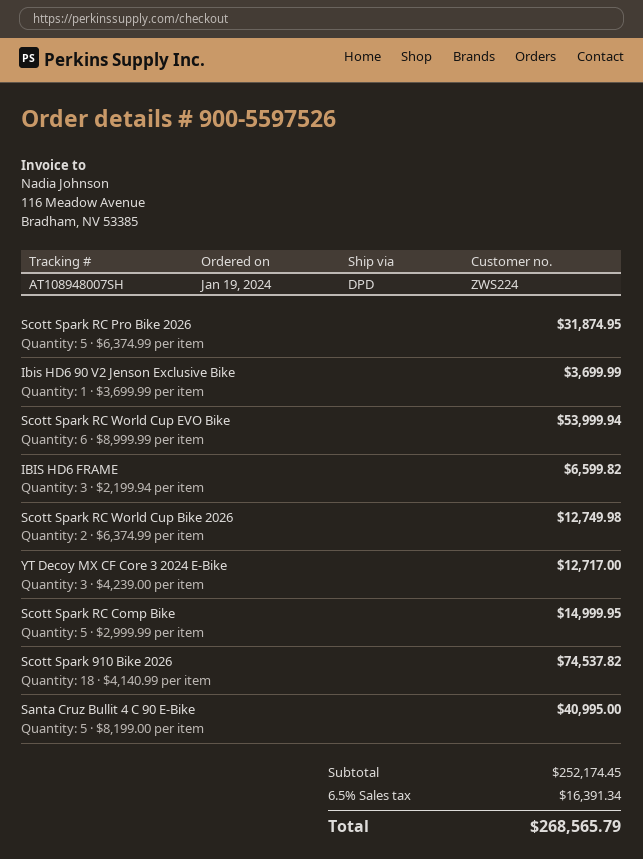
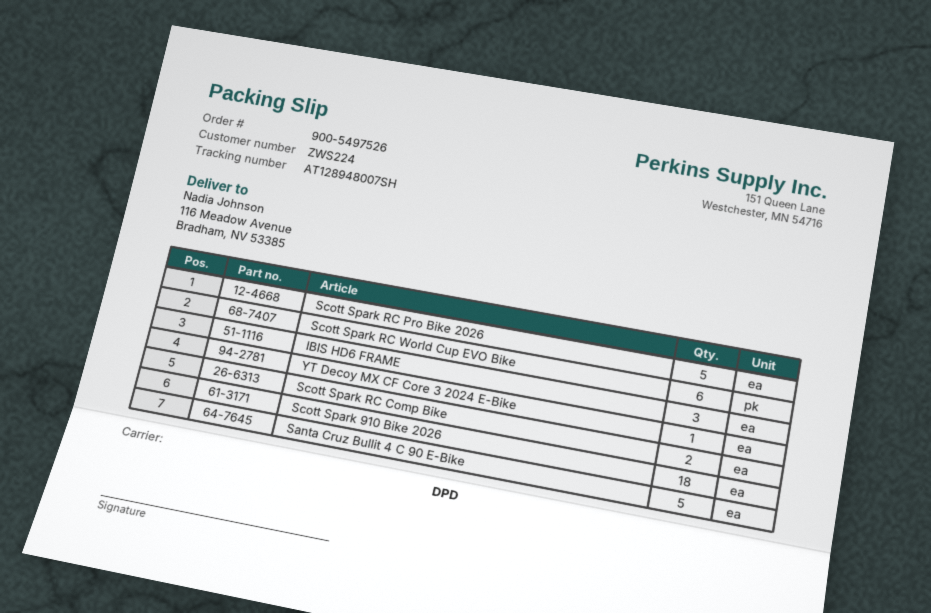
order number: 900-5597526 -> 900-5497526
tracking number: AT108948007SH -> AT128948007SH
Ibis HD6 90 V2 Jenson Exclusive Bike: 1 -> none
Scott Spark RC World Cup Bike 2026: 2 -> none
YT Decoy MX CF Core 3 2024 E-Bike: 3 -> 1
Scott Spark RC Comp Bike: 5 -> 2

